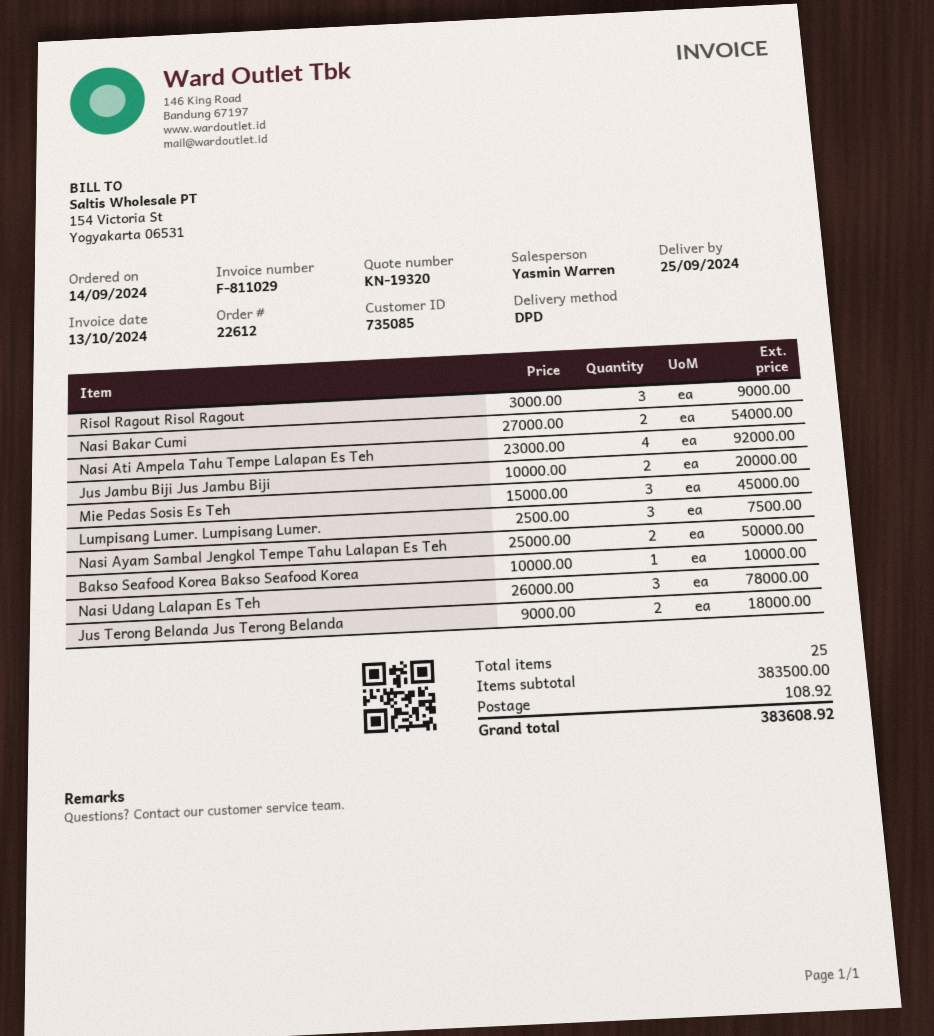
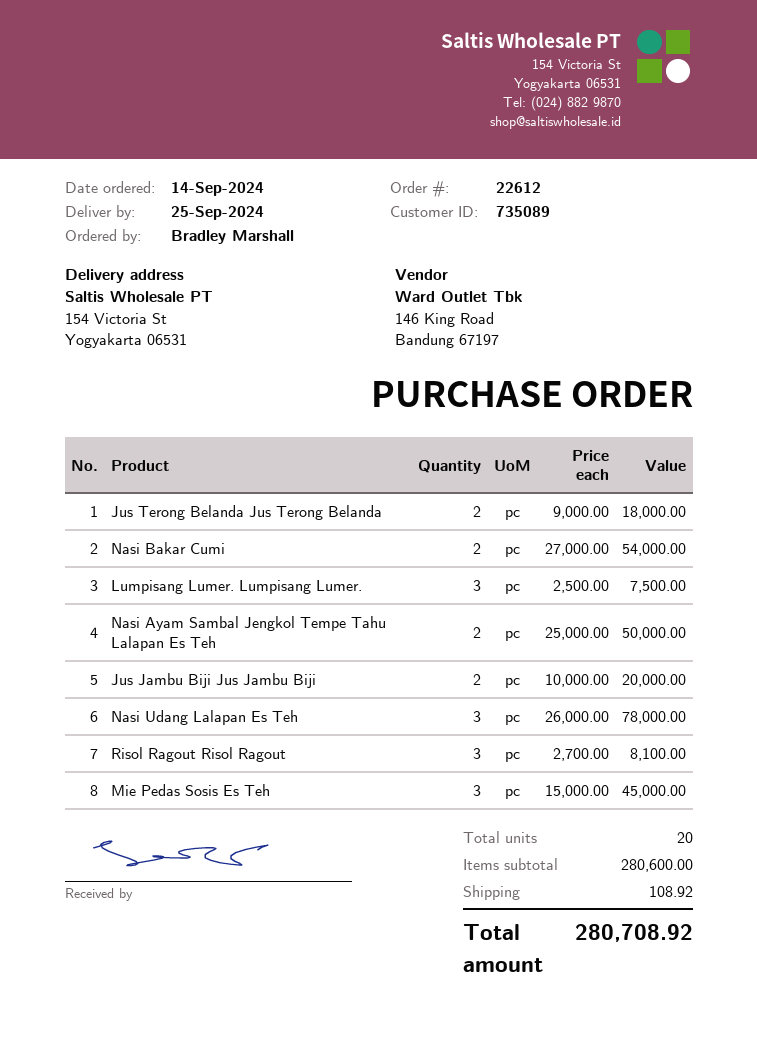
customer number: 735085 -> 735089
Risol Ragout Risol Ragout: 3 x 3000.00 = 9000.00 -> 3 x 2700.00 = 8100.00
Nasi Ati Ampela Tahu Tempe Lalapan Es Teh: 4 x 23000.00 = 92000.00 -> none
Bakso Seafood Korea Bakso Seafood Korea: 1 x 10000.00 = 10000.00 -> none
total quantity: 25 -> 20
subtotal: 383500.00 -> 280600.00
total: 383608.92 -> 280708.92

